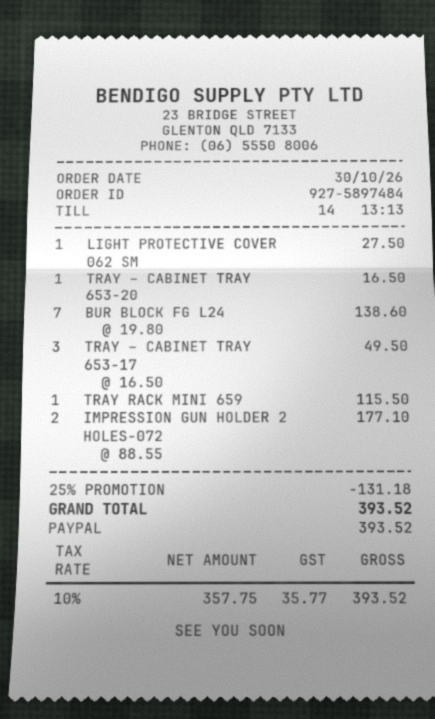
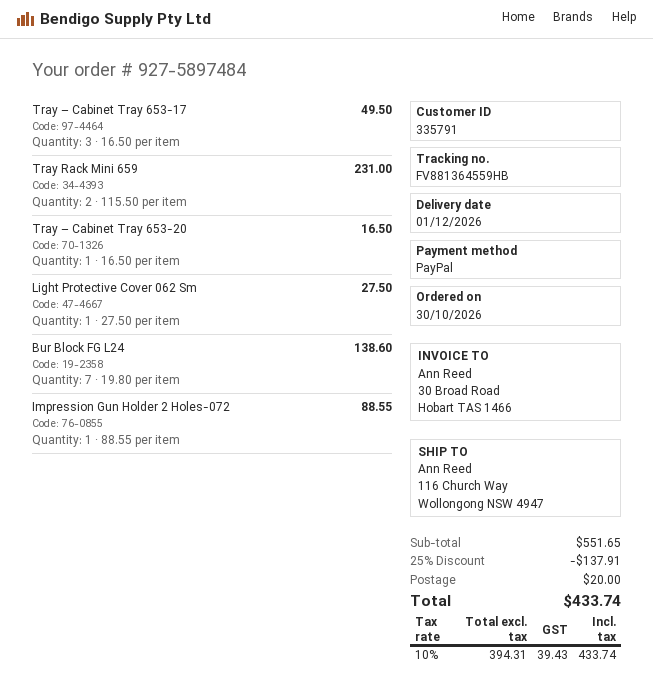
TRAY RACK MINI 659: 1 x 115.50 = 115.50 -> 2 x 115.50 = 231.00
IMPRESSION GUN HOLDER 2 HOLES-072: 2 x 88.55 = 177.10 -> 1 x 88.55 = 88.55
discount: 25% = 131.18 -> 25% = 137.91
shipping: none -> 20.00
net: 357.75 -> 394.31
tax: 10% = 35.77 -> 10% = 39.43
total: 393.52 -> 433.74

